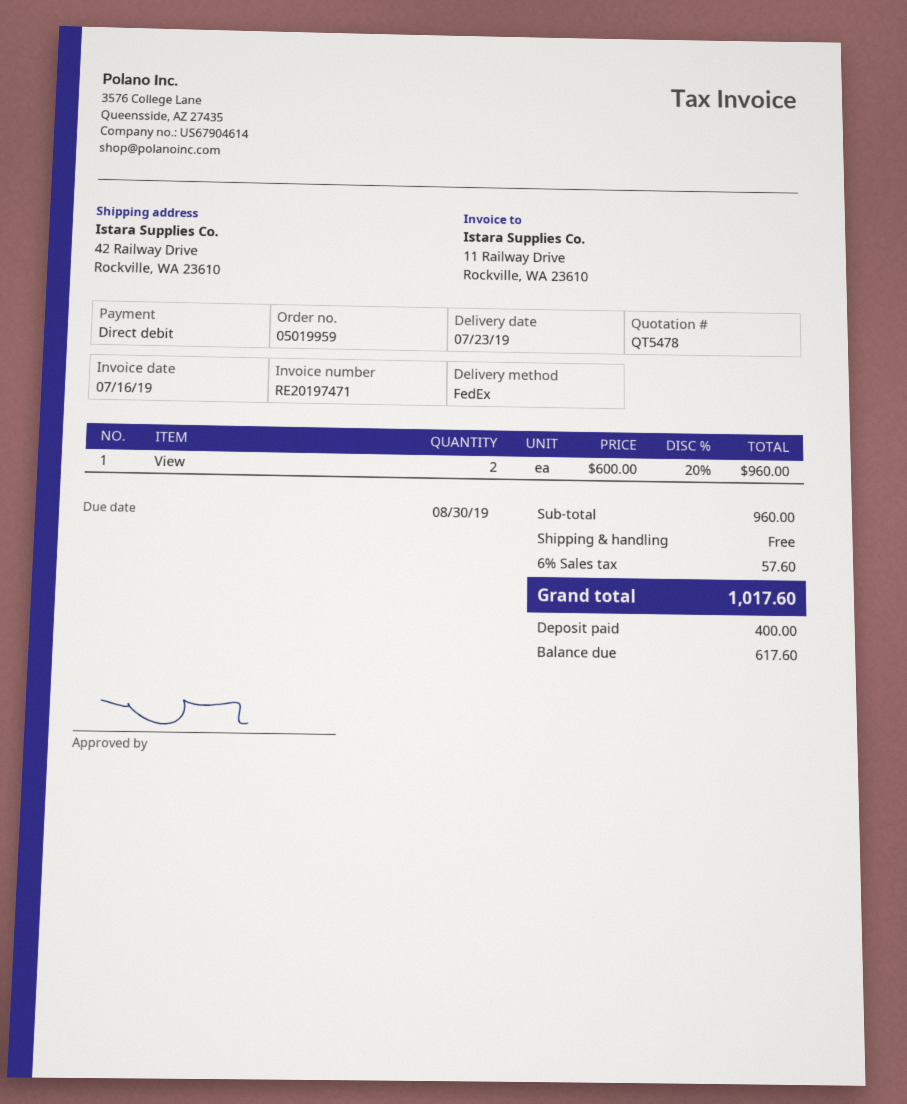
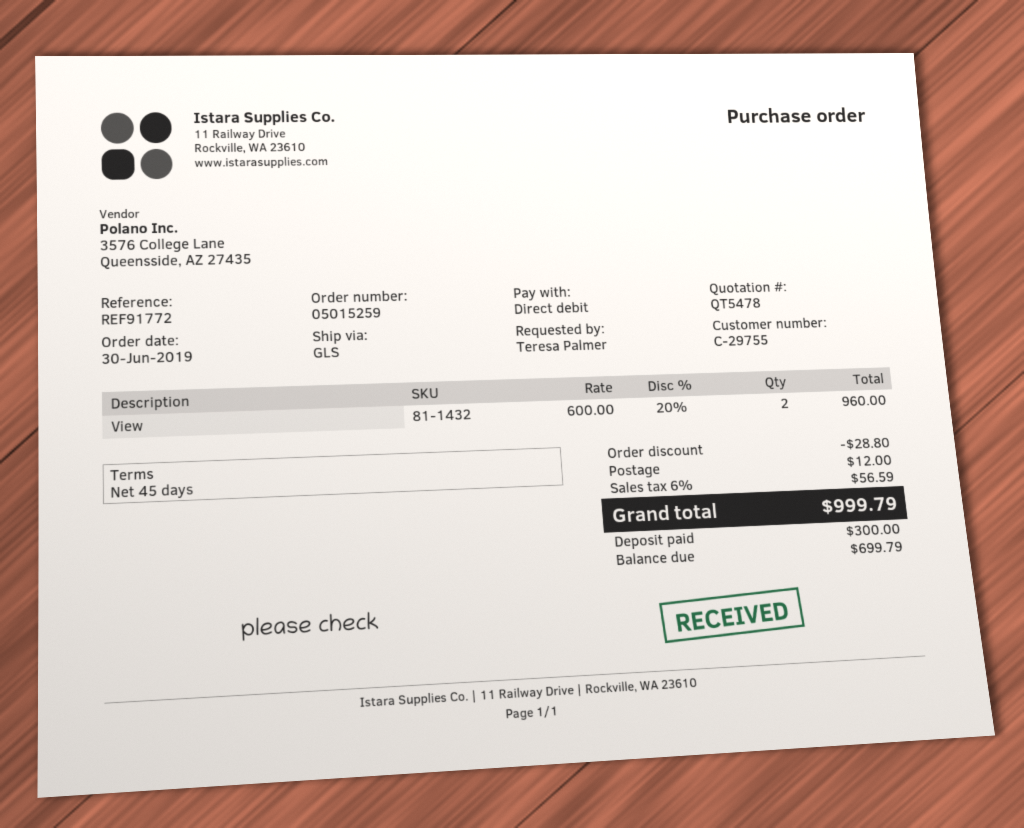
order number: 05019959 -> 05015259
shipping method: FedEx -> GLS
discount: none -> 28.80
shipping: 0.00 -> 12.00
tax: 6% = 57.60 -> 6% = 56.59
total: 1017.60 -> 999.79
deposit: 400.00 -> 300.00
balance: 617.60 -> 699.79

